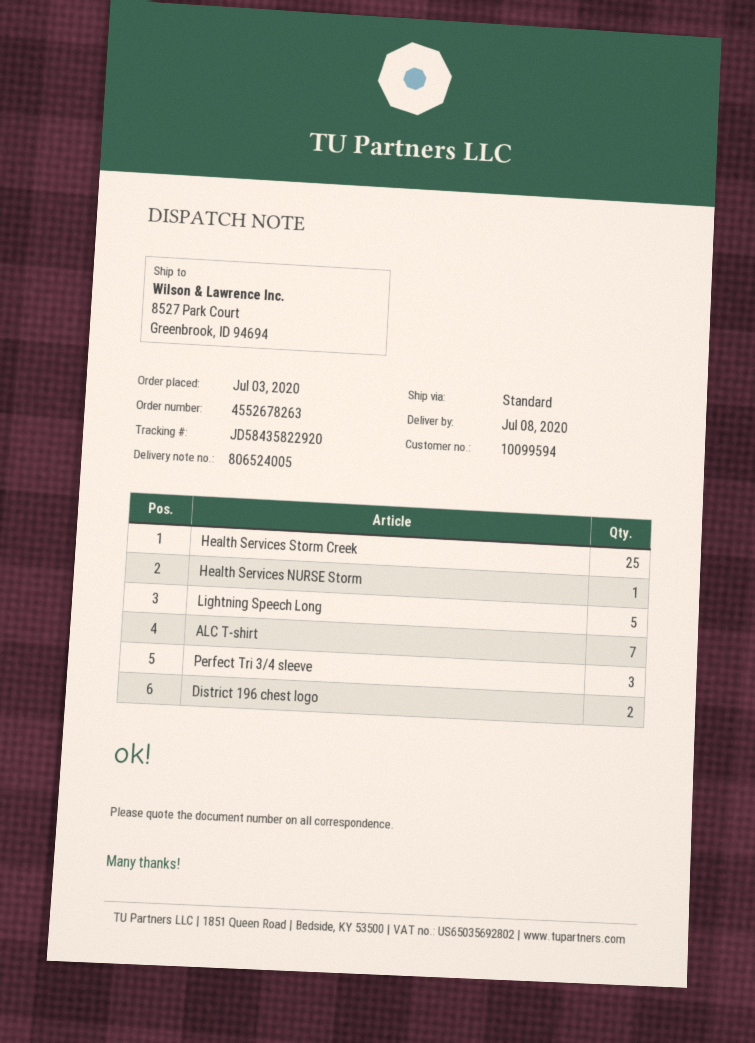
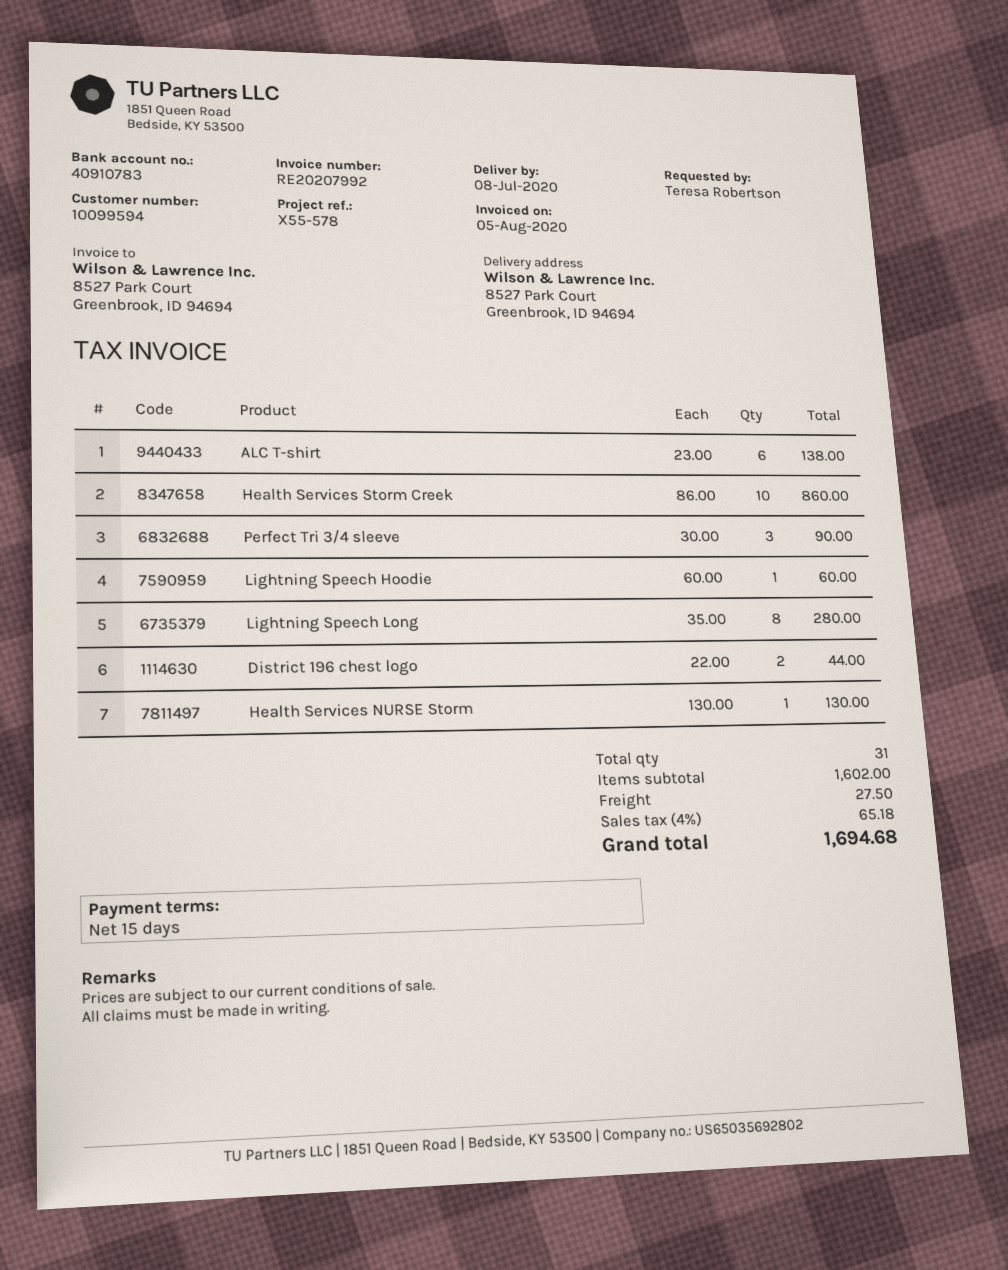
Health Services Storm Creek: 25 -> 10
Lightning Speech Long: 5 -> 8
ALC T-shirt: 7 -> 6
Lightning Speech Hoodie: none -> 1

